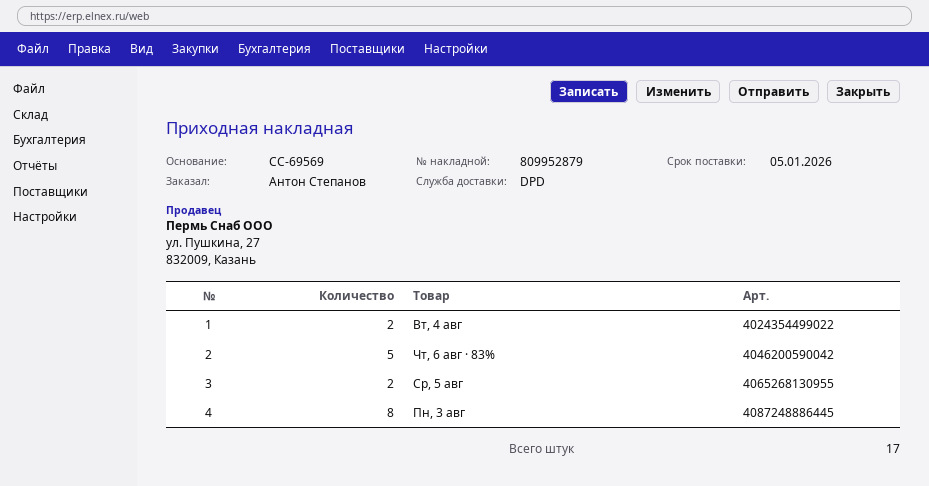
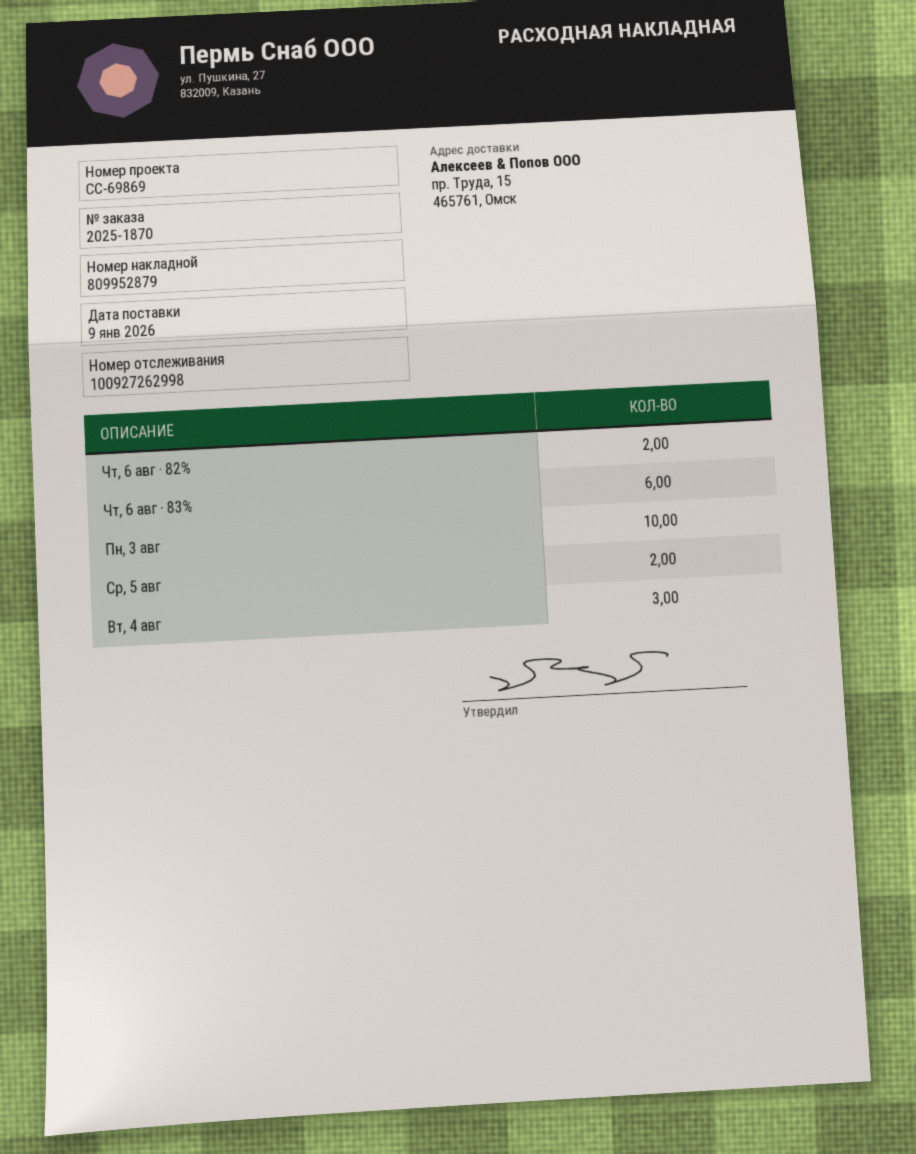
delivery date: 2026-01-05 -> 2026-01-09
reference: CC-69569 -> CC-69869
Вт, 4 авг: 2 -> 3
Чт, 6 авг · 83%: 5 -> 6
Пн, 3 авг: 8 -> 10
Чт, 6 авг · 82%: none -> 2

